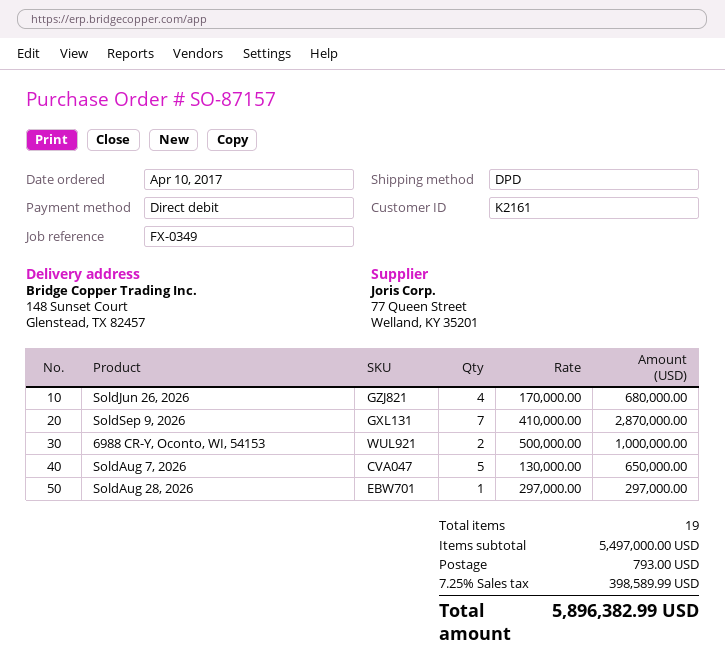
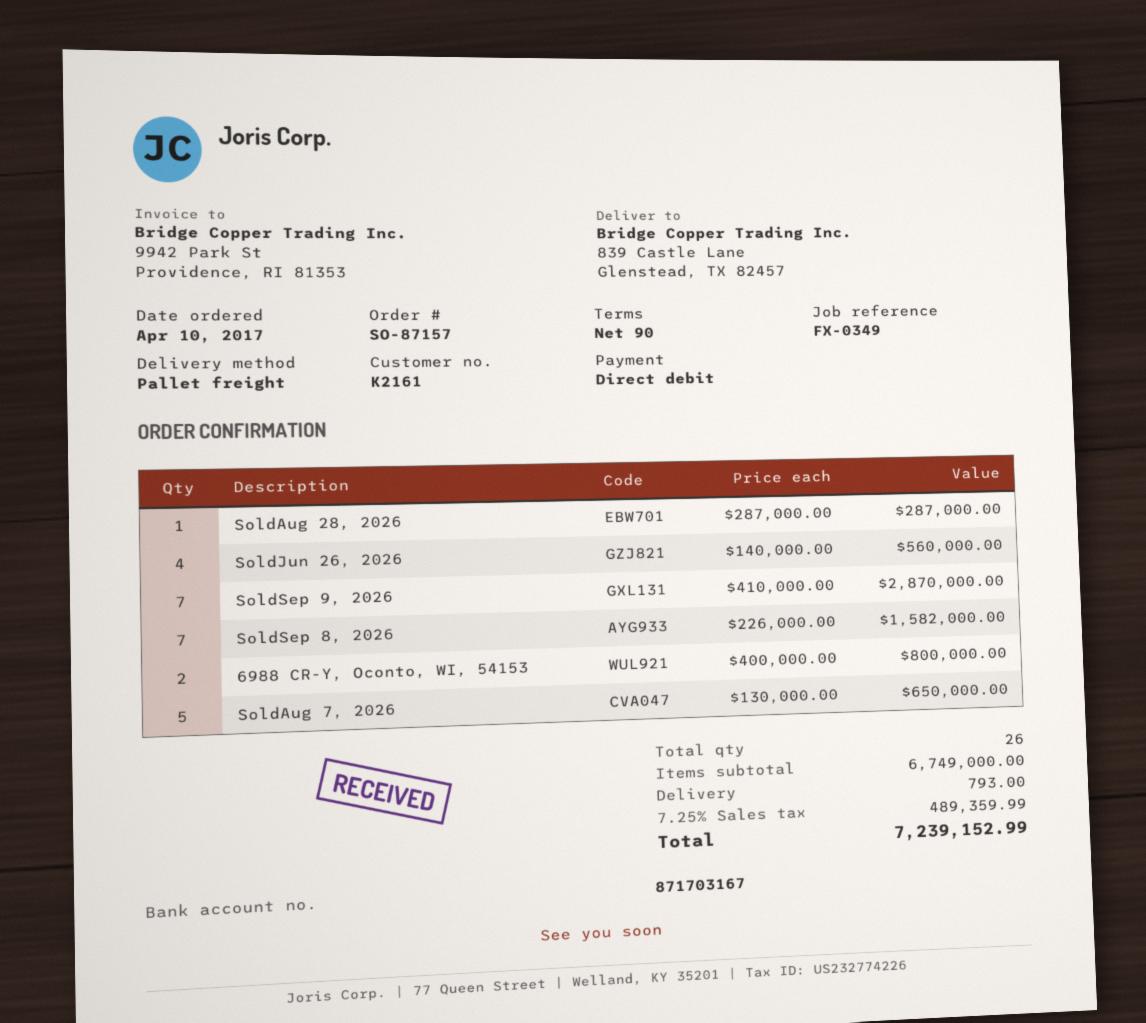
shipping method: DPD -> pallet freight
ship to: 148 Sunset Court, Glenstead, TX 82457 -> 839 Castle Lane, Glenstead, TX 82457
SoldJun 26, 2026: 4 x 170000.00 = 680000.00 -> 4 x 140000.00 = 560000.00
6988 CR-Y, Oconto, WI, 54153: 2 x 500000.00 = 1000000.00 -> 2 x 400000.00 = 800000.00
SoldAug 28, 2026: 1 x 297000.00 = 297000.00 -> 1 x 287000.00 = 287000.00
SoldSep 8, 2026: none -> 7 x 226000.00 = 1582000.00
total quantity: 19 -> 26
subtotal: 5497000.00 -> 6749000.00
tax: 7.25% = 398589.99 -> 7.25% = 489359.99
total: 5896382.99 -> 7239152.99

